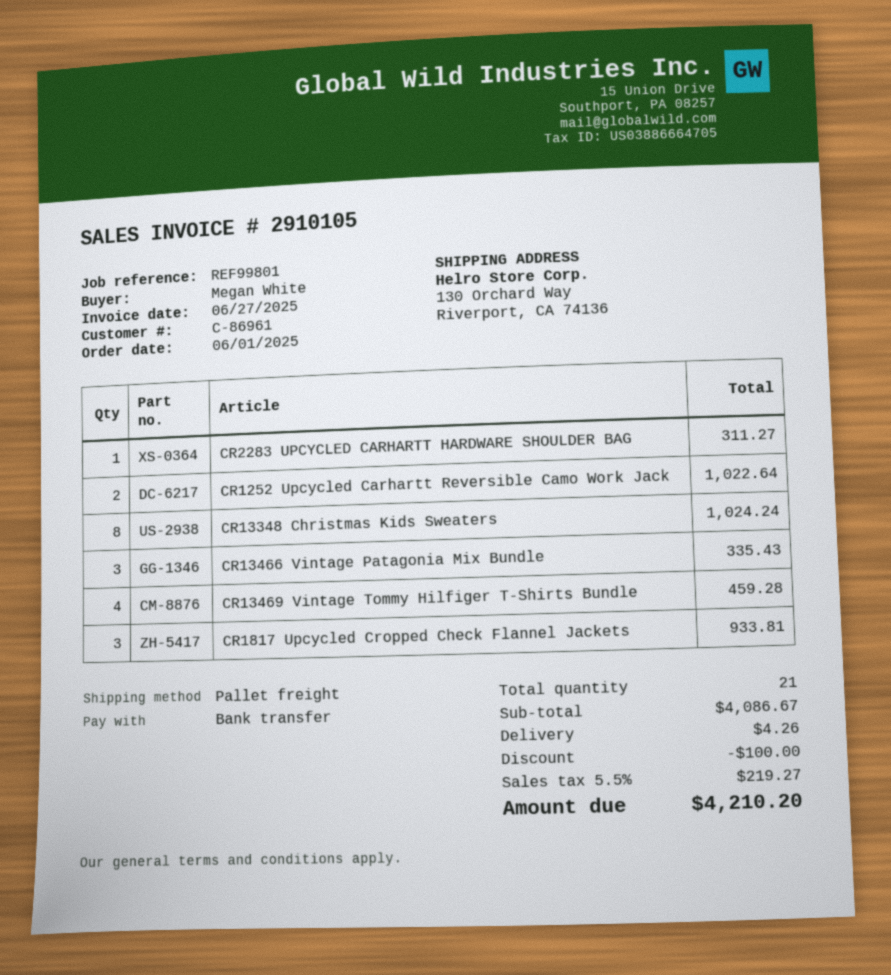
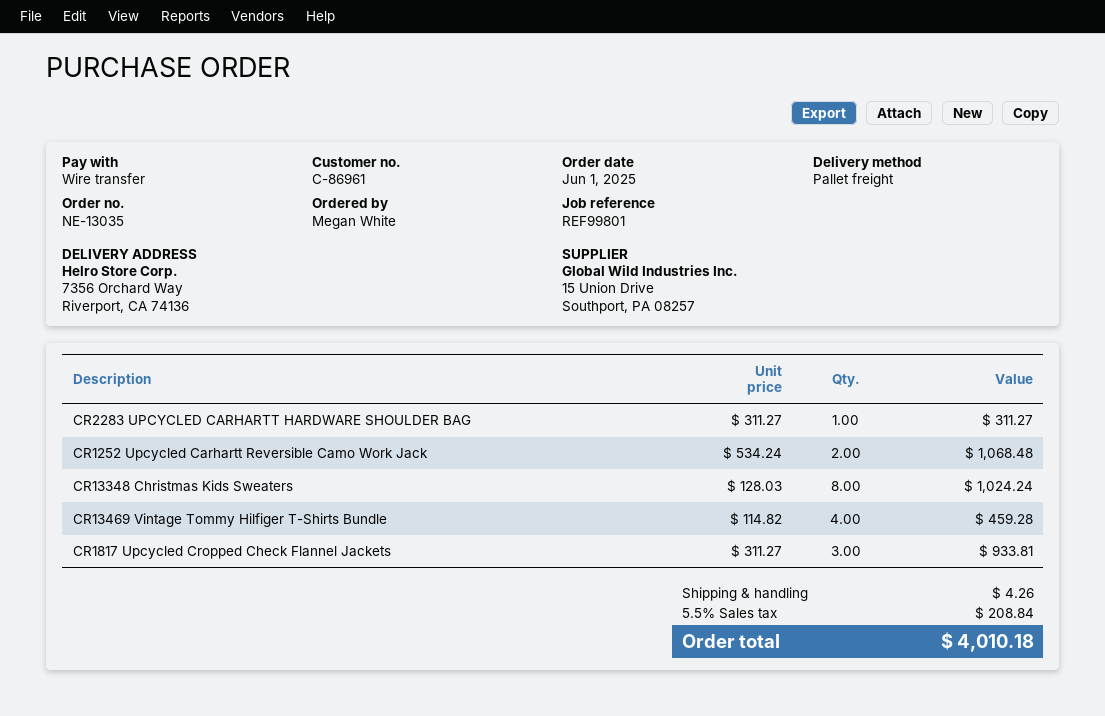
ship to: 130 Orchard Way, Riverport, CA 74136 -> 7356 Orchard Way, Riverport, CA 74136
CR1252 Upcycled Carhartt Reversible Camo Work Jack: 2 for 1022.64 -> 2 for 1068.48
CR13466 Vintage Patagonia Mix Bundle: 3 for 335.43 -> none
discount: 100.00 -> none
tax: 5.5% = 219.27 -> 5.5% = 208.84
total: 4210.20 -> 4010.18

